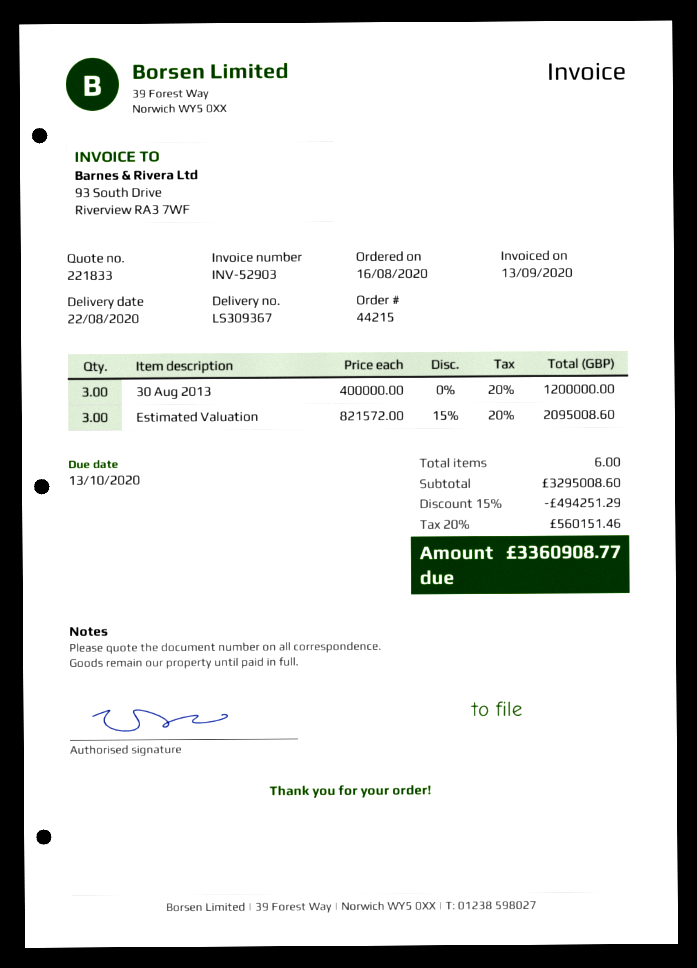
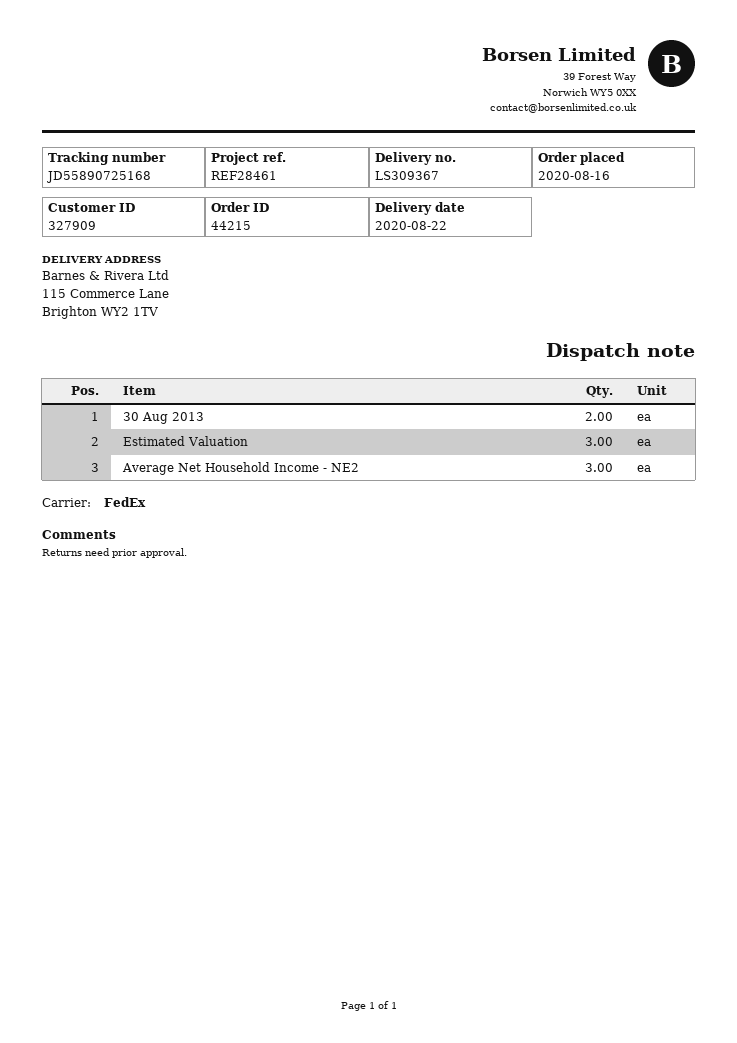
30 Aug 2013: 3 -> 2
Average Net Household Income - NE2: none -> 3

